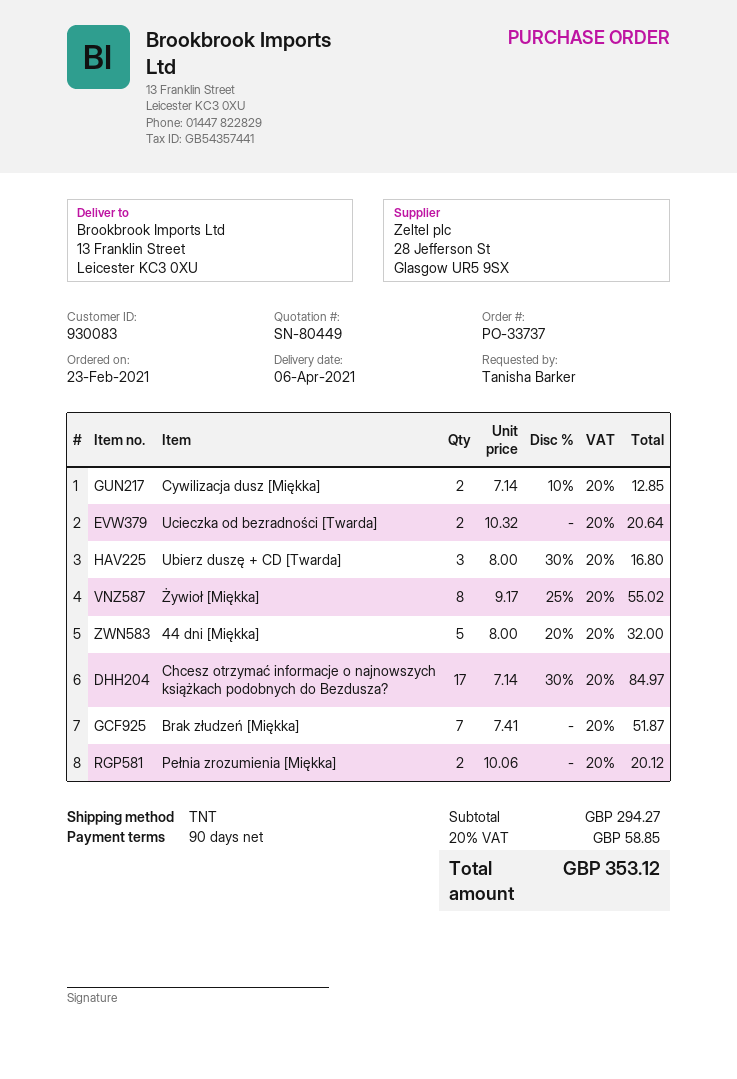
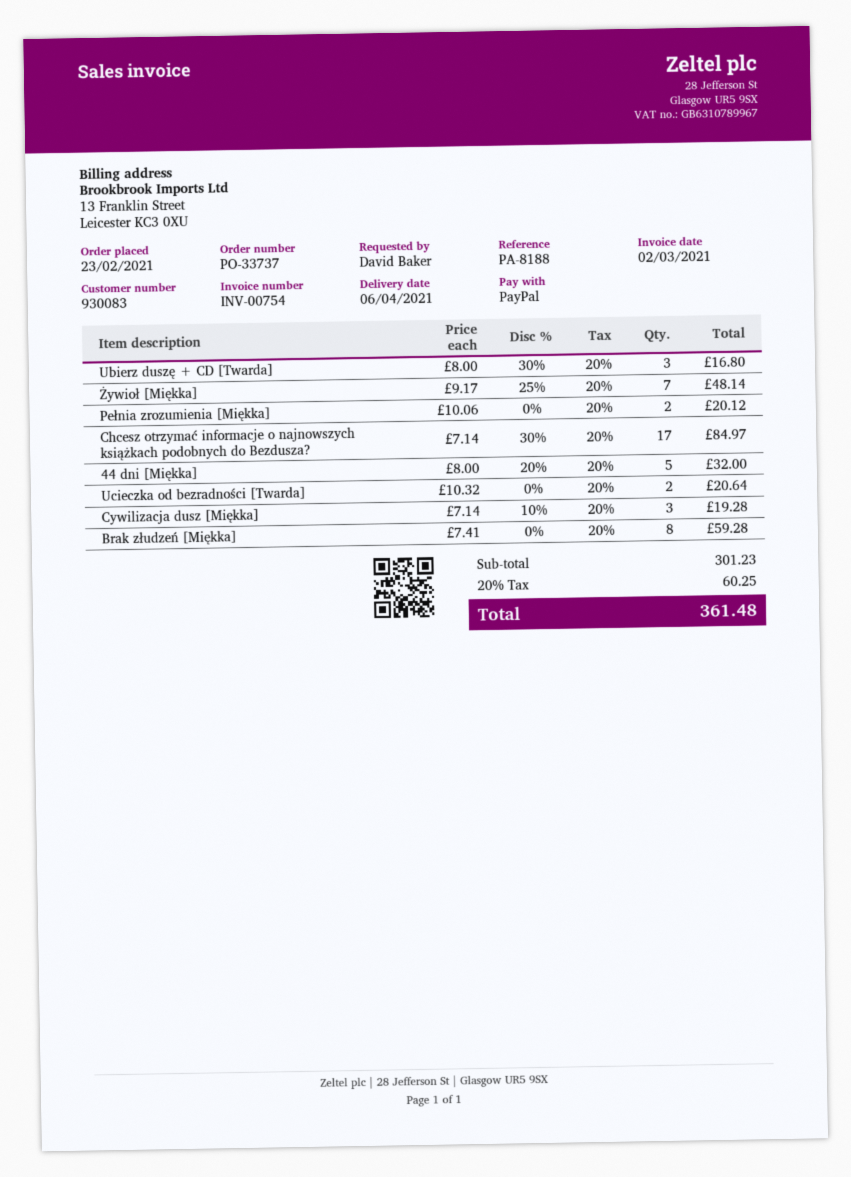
ordered by: Tanisha Barker -> David Baker
Cywilizacja dusz [Miękka]: 2 x 7.14 - 10% = 12.85 -> 3 x 7.14 - 10% = 19.28
Żywioł [Miękka]: 8 x 9.17 - 25% = 55.02 -> 7 x 9.17 - 25% = 48.14
Brak złudzeń [Miękka]: 7 x 7.41 = 51.87 -> 8 x 7.41 = 59.28
subtotal: 294.27 -> 301.23
tax: 20% = 58.85 -> 20% = 60.25
total: 353.12 -> 361.48

